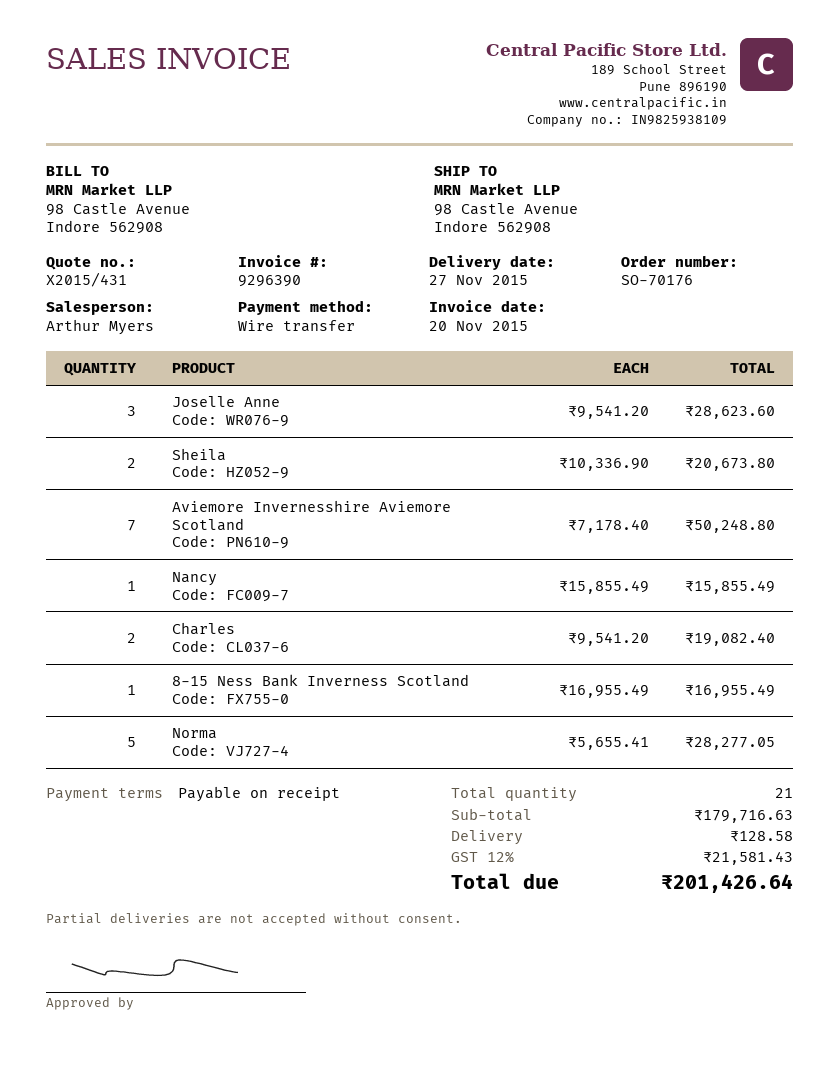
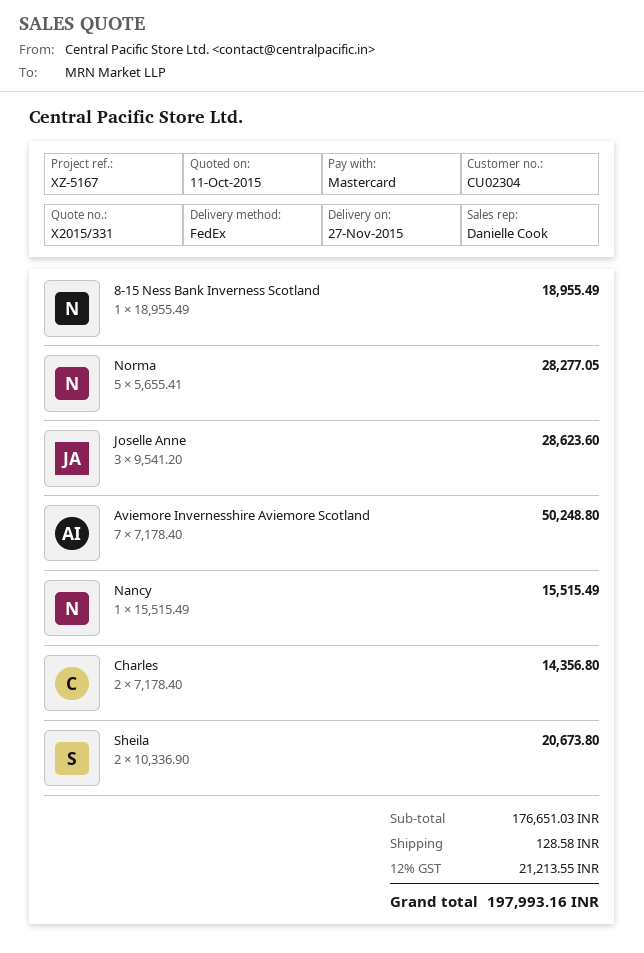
quote number: X2015/431 -> X2015/331
sales rep: Arthur Myers -> Danielle Cook
payment method: bank transfer -> Mastercard
Nancy: 1 x 15855.49 = 15855.49 -> 1 x 15515.49 = 15515.49
Charles: 2 x 9541.20 = 19082.40 -> 2 x 7178.40 = 14356.80
8-15 Ness Bank Inverness Scotland: 1 x 16955.49 = 16955.49 -> 1 x 18955.49 = 18955.49
subtotal: 179716.63 -> 176651.03
tax: 12% = 21581.43 -> 12% = 21213.55
total: 201426.64 -> 197993.16

